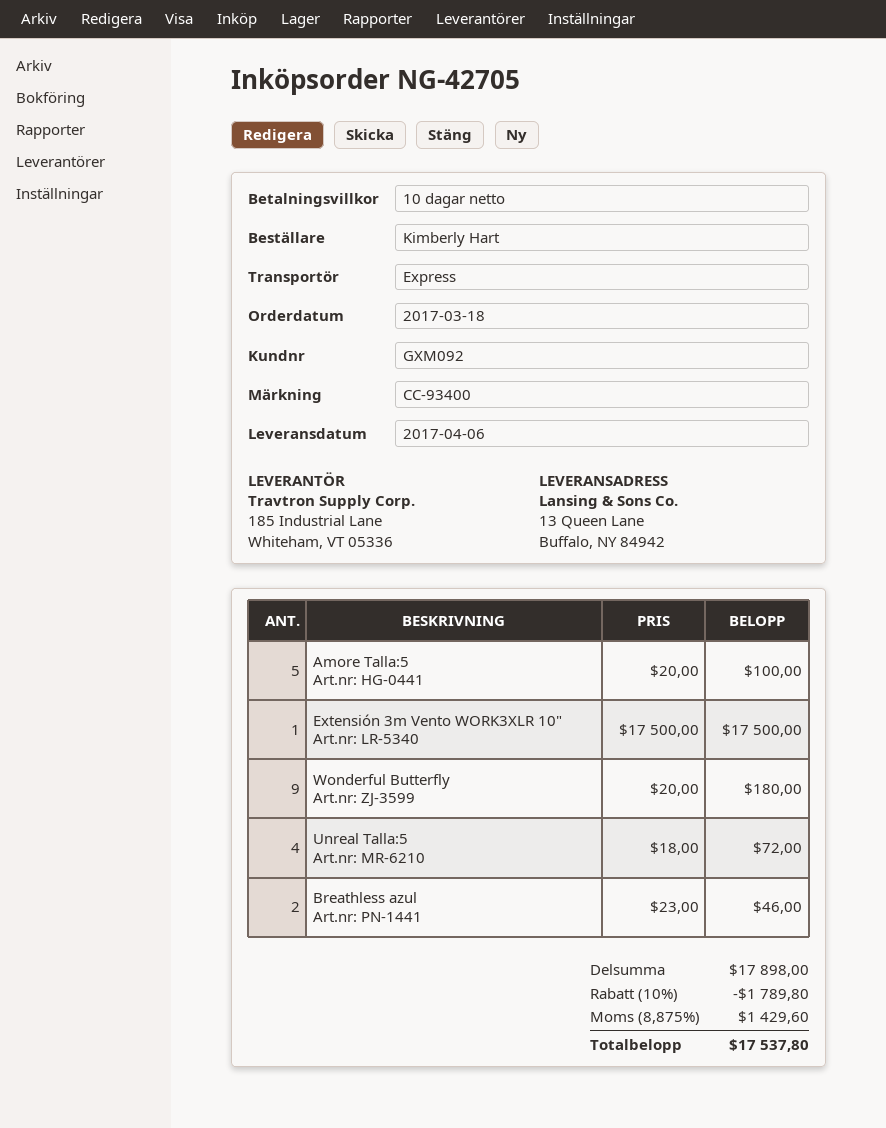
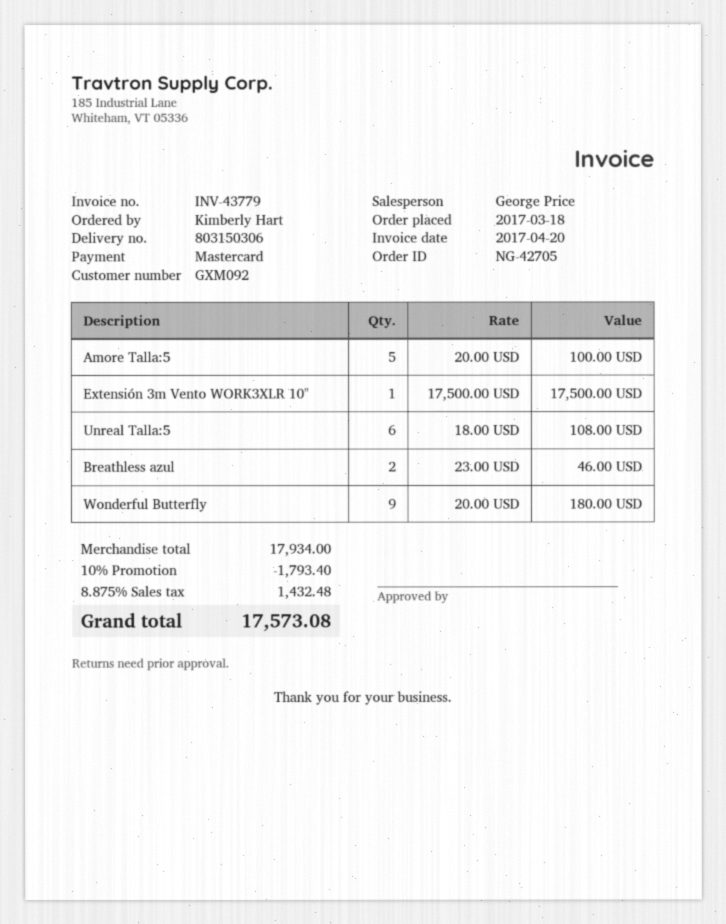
Unreal Talla:5: 4 x 18.00 = 72.00 -> 6 x 18.00 = 108.00
subtotal: 17898.00 -> 17934.00
discount: 10% = 1789.80 -> 10% = 1793.40
tax: 8.875% = 1429.60 -> 8.875% = 1432.48
total: 17537.80 -> 17573.08

